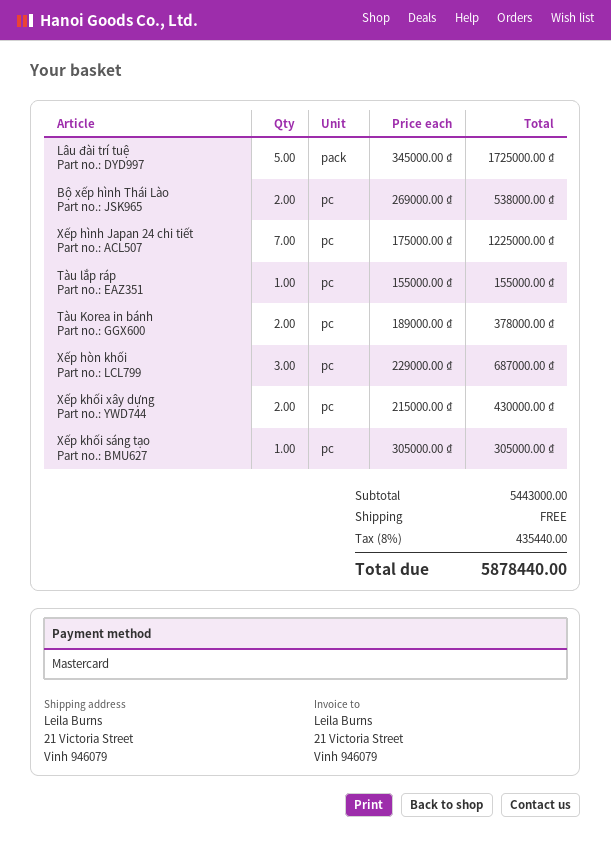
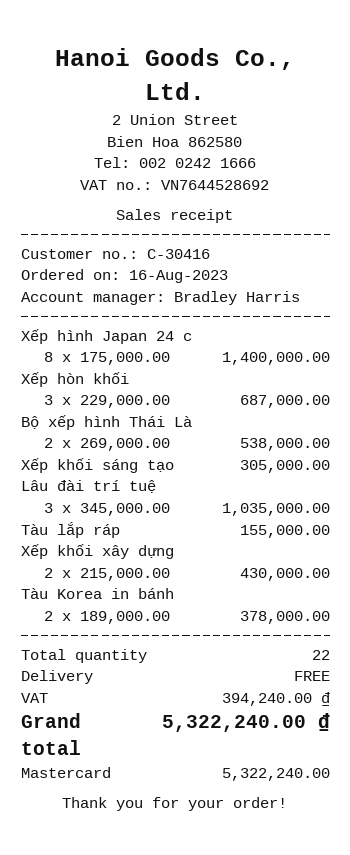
Lâu đài trí tuệ: 5 x 345000.00 = 1725000.00 -> 3 x 345000.00 = 1035000.00
Xếp hình Japan 24 chi tiết: 7 x 175000.00 = 1225000.00 -> 8 x 175000.00 = 1400000.00
tax: 435440.00 -> 394240.00
total: 5878440.00 -> 5322240.00

